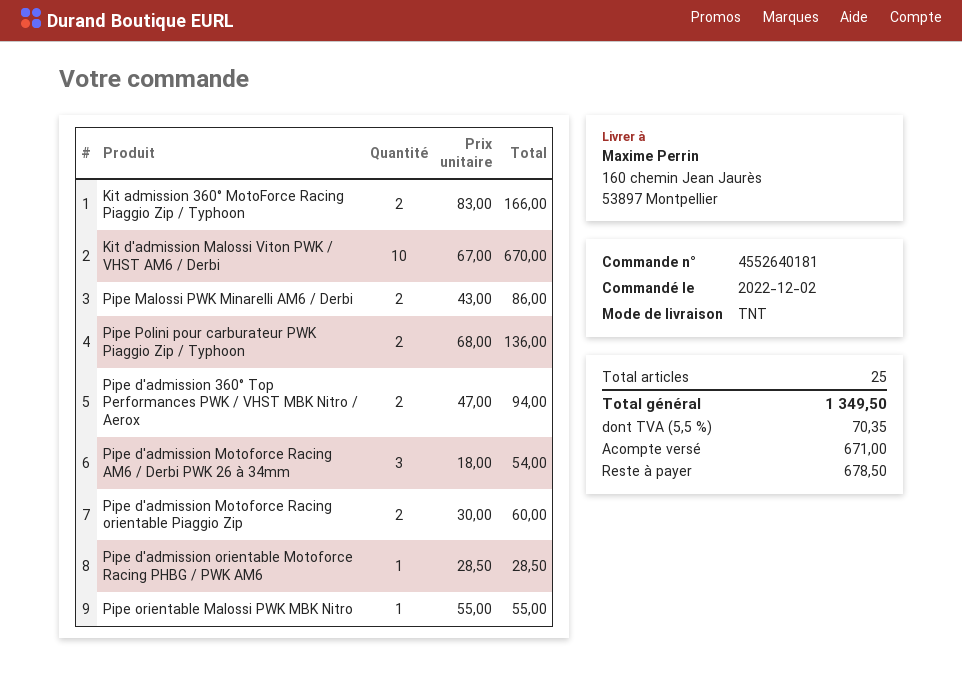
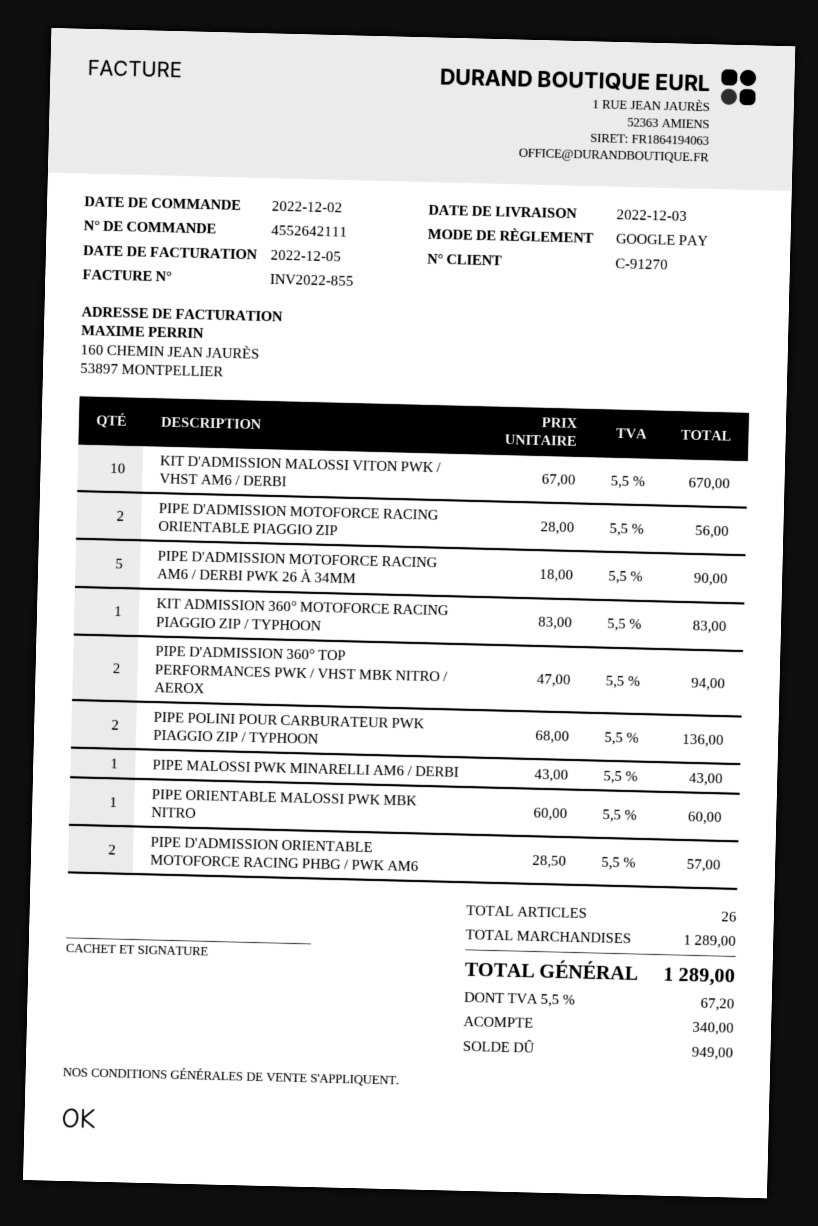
order number: 4552640181 -> 4552642111
Kit admission 360° MotoForce Racing Piaggio Zip / Typhoon: 2 x 83.00 = 166.00 -> 1 x 83.00 = 83.00
Pipe Malossi PWK Minarelli AM6 / Derbi: 2 x 43.00 = 86.00 -> 1 x 43.00 = 43.00
Pipe d'admission Motoforce Racing AM6 / Derbi PWK 26 à 34mm: 3 x 18.00 = 54.00 -> 5 x 18.00 = 90.00
Pipe d'admission Motoforce Racing orientable Piaggio Zip: 2 x 30.00 = 60.00 -> 2 x 28.00 = 56.00
Pipe d'admission orientable Motoforce Racing PHBG / PWK AM6: 1 x 28.50 = 28.50 -> 2 x 28.50 = 57.00
Pipe orientable Malossi PWK MBK Nitro: 1 x 55.00 = 55.00 -> 1 x 60.00 = 60.00
total quantity: 25 -> 26
tax: 5.5% = 70.35 -> 5.5% = 67.20
total: 1349.50 -> 1289.00
deposit: 671.00 -> 340.00
balance: 678.50 -> 949.00

